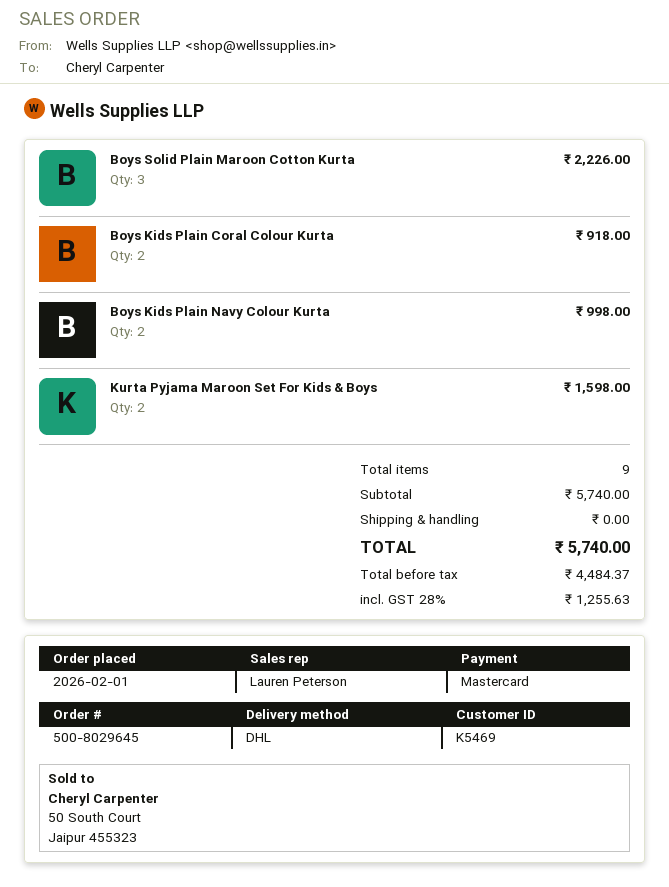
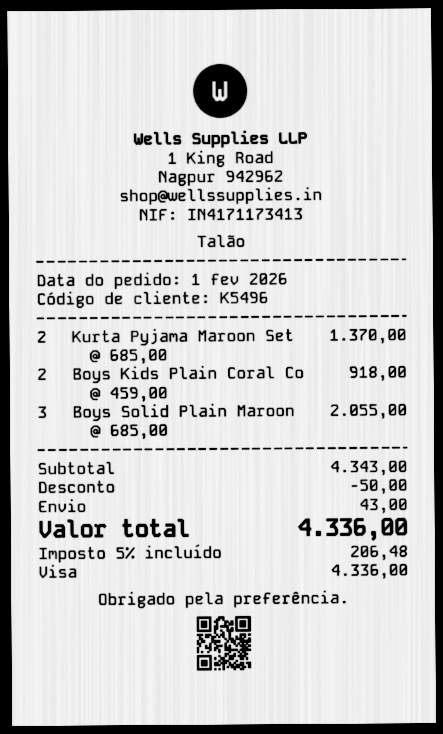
customer number: K5469 -> K5496
payment method: Mastercard -> Visa
Boys Solid Plain Maroon Cotton Kurta: 3 for 2226.00 -> 3 for 2055.00
Boys Kids Plain Navy Colour Kurta: 2 for 998.00 -> none
Kurta Pyjama Maroon Set For Kids & Boys: 2 for 1598.00 -> 2 for 1370.00
subtotal: 5740.00 -> 4343.00
discount: none -> 50.00
shipping: 0.00 -> 43.00
tax: 28% = 1255.63 -> 5% = 206.48
total: 5740.00 -> 4336.00

